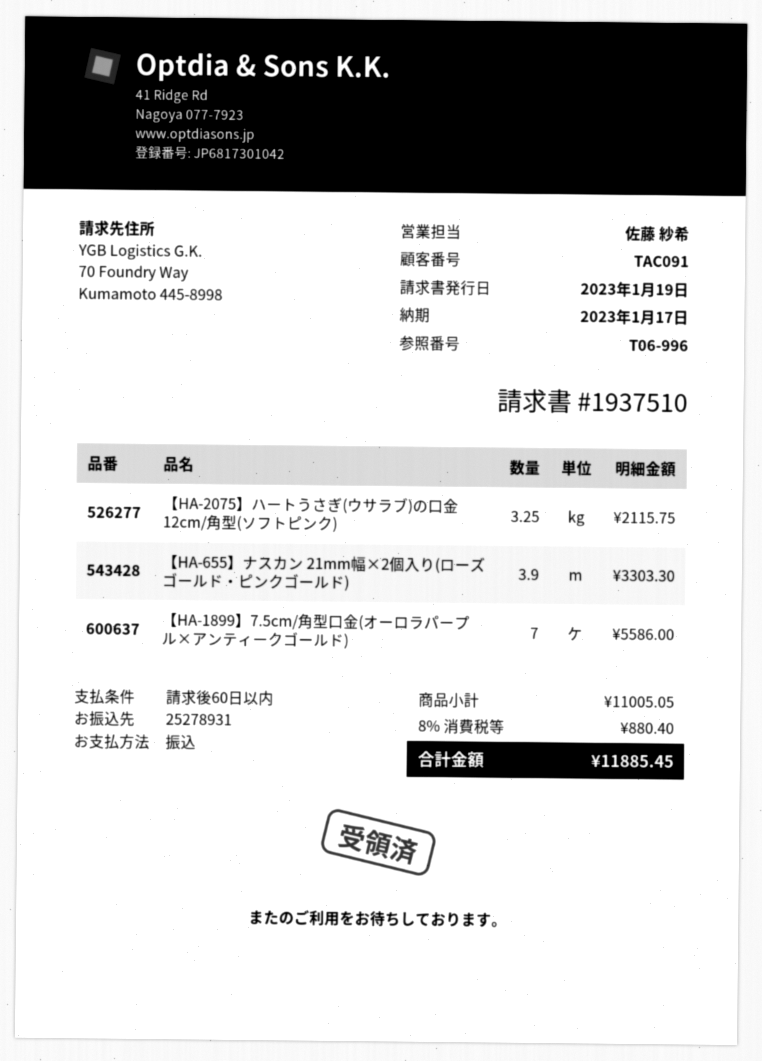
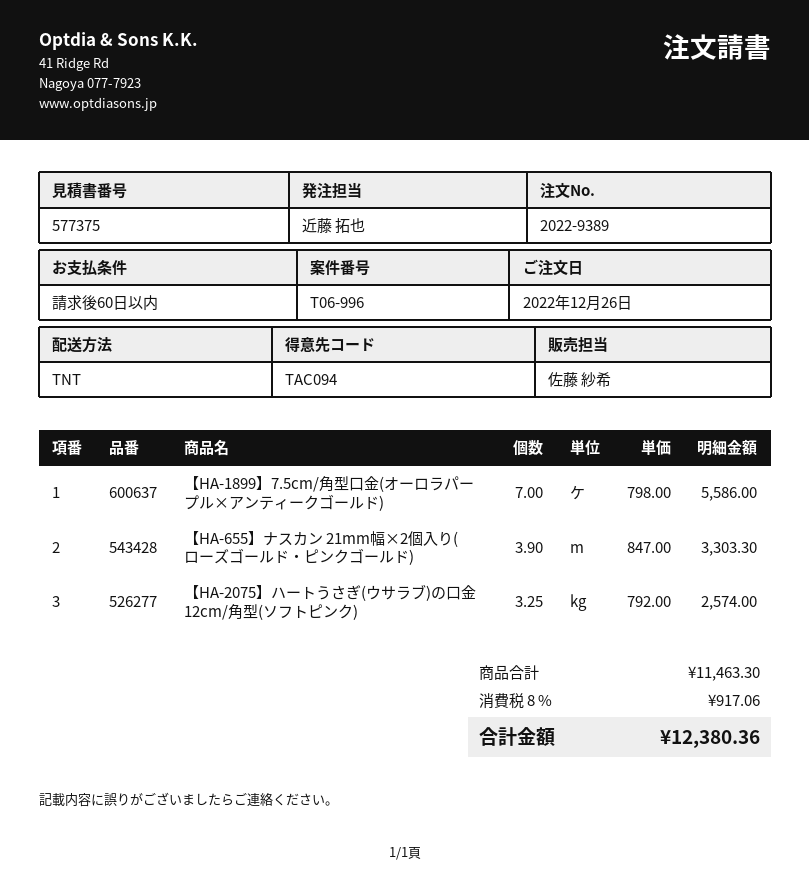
customer number: TAC091 -> TAC094
【HA-2075】ハートうさぎ(ウサラブ)の口金 12cm/角型(ソフトピンク): 3.25 for 2115.75 -> 3.25 for 2574.00
subtotal: 11005.05 -> 11463.30
tax: 8% = 880.40 -> 8% = 917.06
total: 11885.45 -> 12380.36

